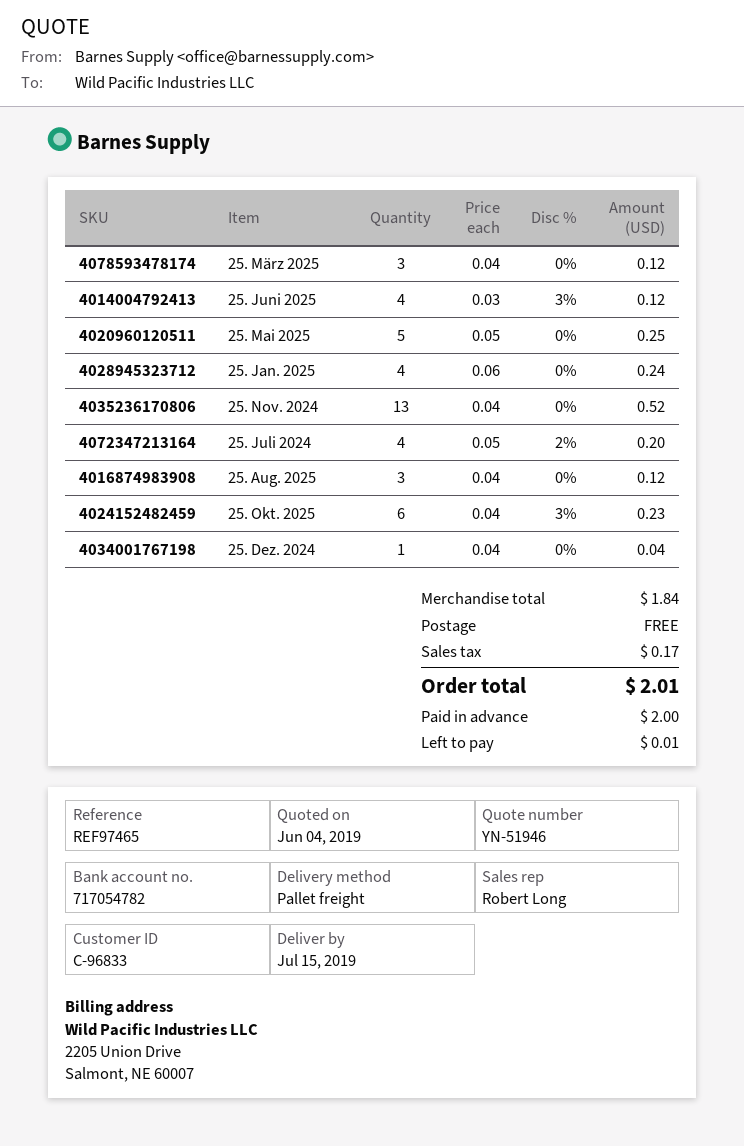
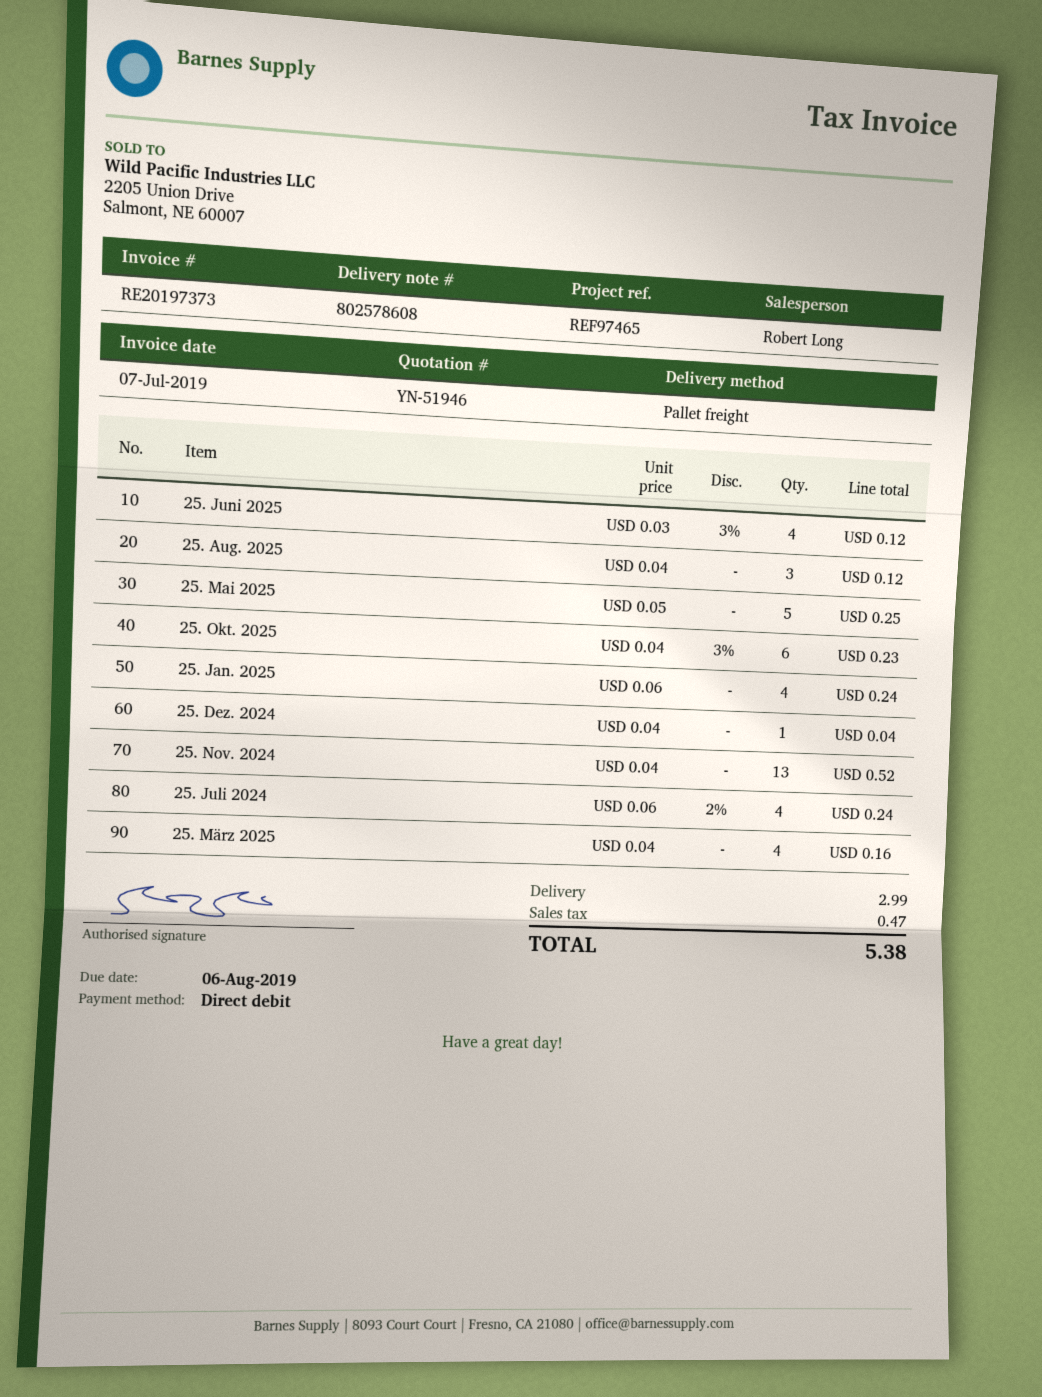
25. März 2025: 3 x 0.04 = 0.12 -> 4 x 0.04 = 0.16
25. Juli 2024: 4 x 0.05 - 2% = 0.20 -> 4 x 0.06 - 2% = 0.24
shipping: 0.00 -> 2.99
tax: 0.17 -> 0.47
total: 2.01 -> 5.38

